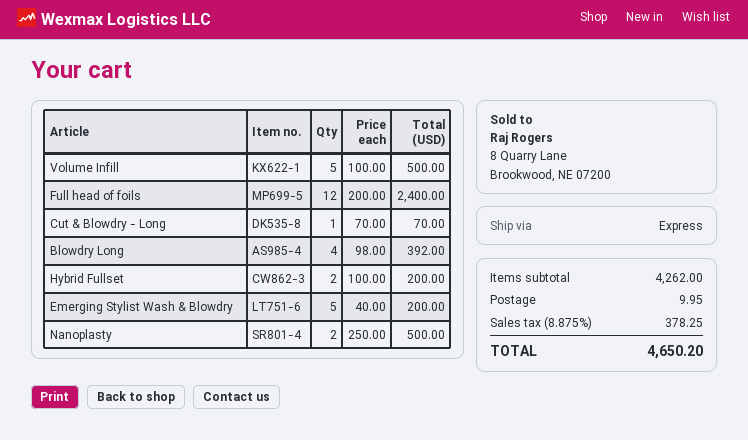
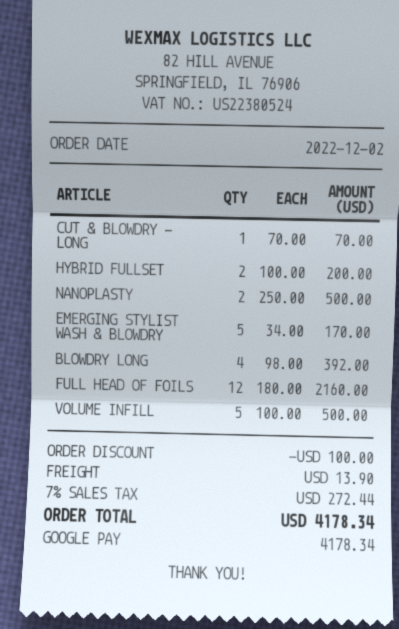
Full head of foils: 12 x 200.00 = 2400.00 -> 12 x 180.00 = 2160.00
Emerging Stylist Wash & Blowdry: 5 x 40.00 = 200.00 -> 5 x 34.00 = 170.00
discount: none -> 100.00
shipping: 9.95 -> 13.90
tax: 8.875% = 378.25 -> 7% = 272.44
total: 4650.20 -> 4178.34

